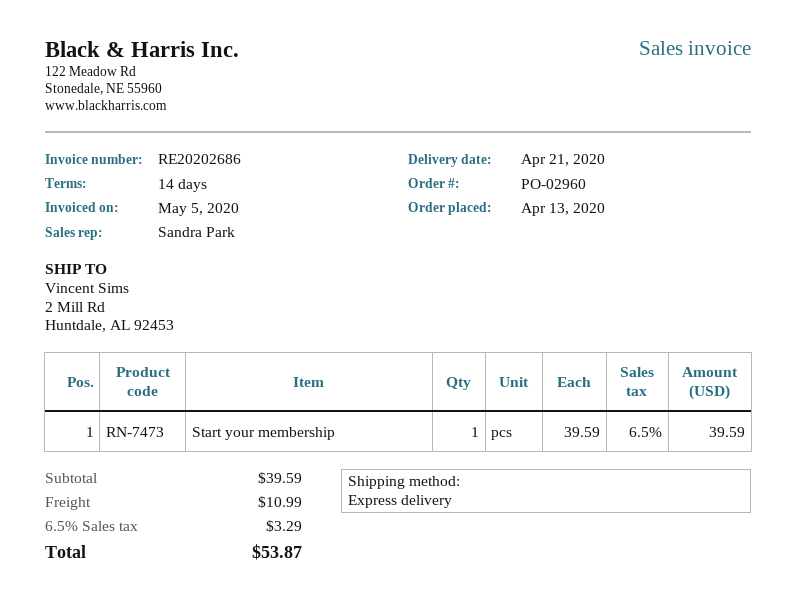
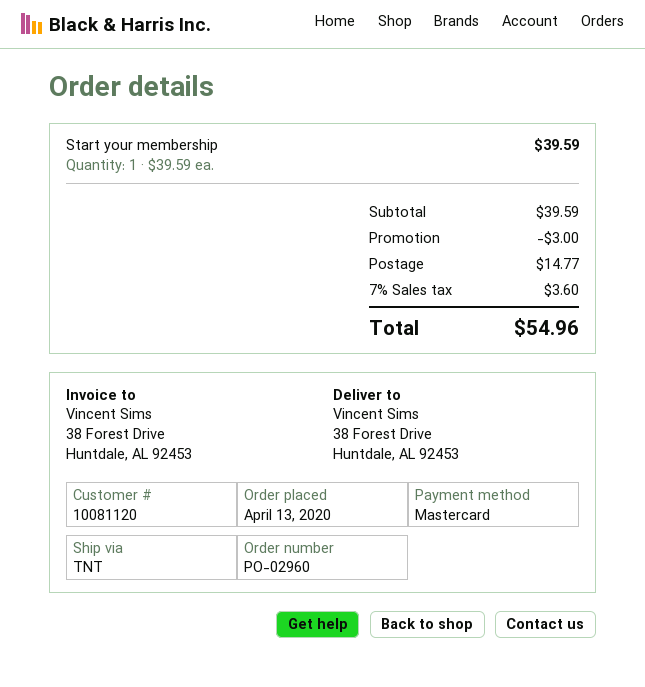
shipping method: express -> TNT
ship to: 2 Mill Rd, Huntdale, AL 92453 -> 38 Forest Drive, Huntdale, AL 92453
discount: none -> 3.00
shipping: 10.99 -> 14.77
tax: 6.5% = 3.29 -> 7% = 3.60
total: 53.87 -> 54.96

